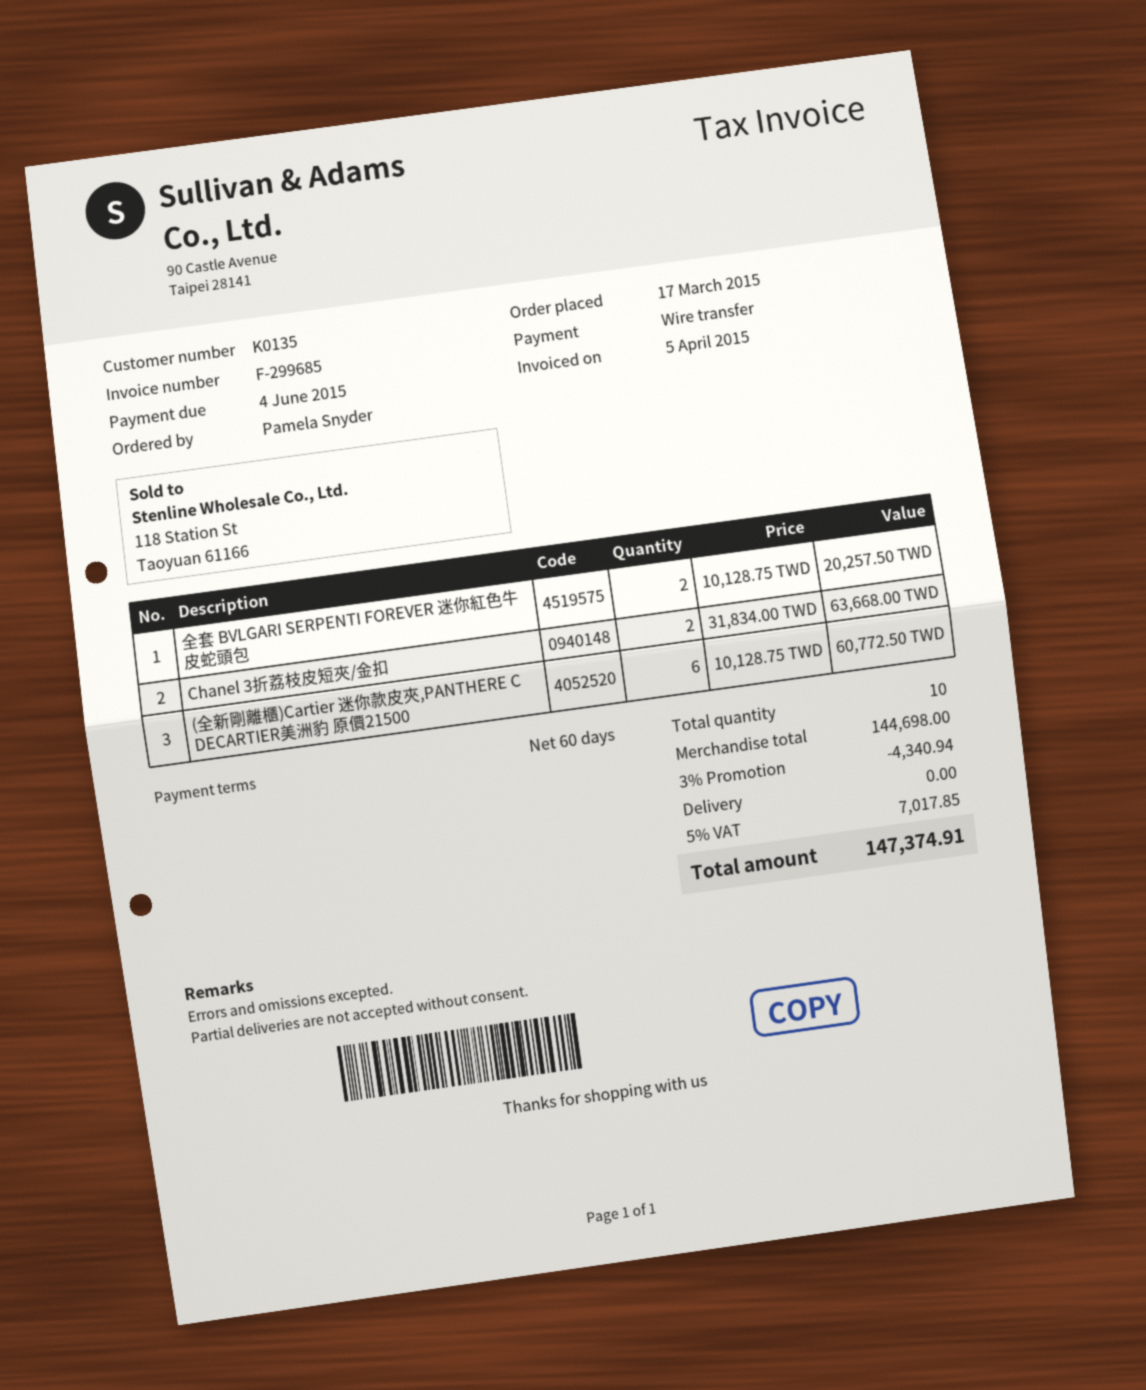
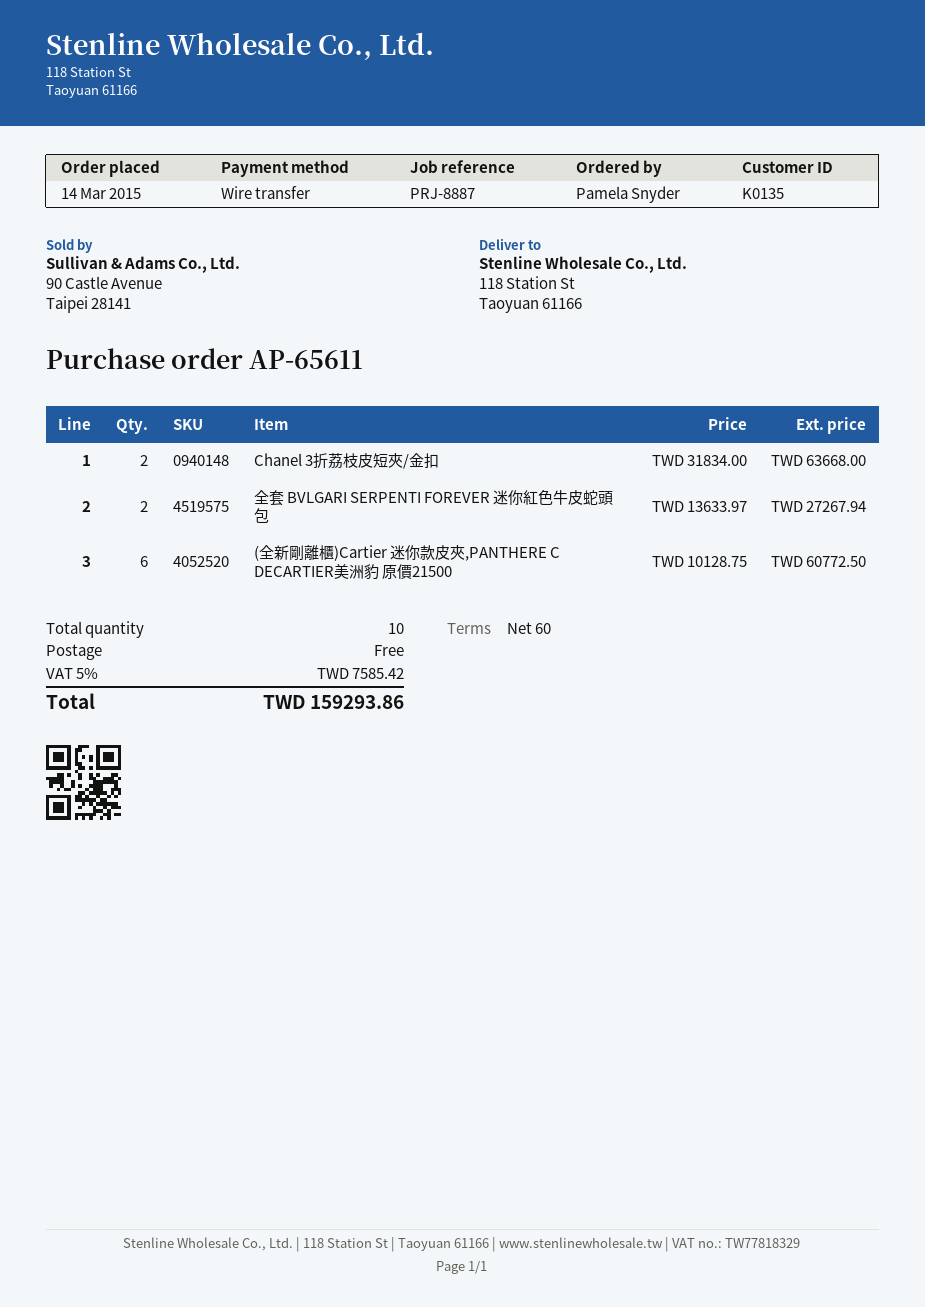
order date: 2015-03-17 -> 2015-03-14
全套 BVLGARI SERPENTI FOREVER 迷你紅色牛皮蛇頭包: 2 x 10128.75 = 20257.50 -> 2 x 13633.97 = 27267.94
discount: 3% = 4340.94 -> none
tax: 5% = 7017.85 -> 5% = 7585.42
total: 147374.91 -> 159293.86

